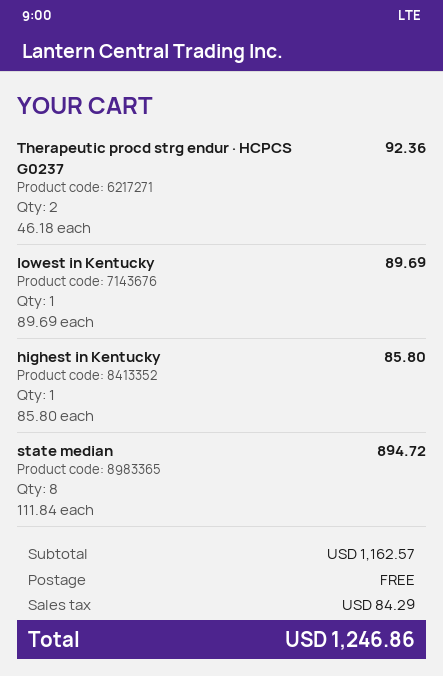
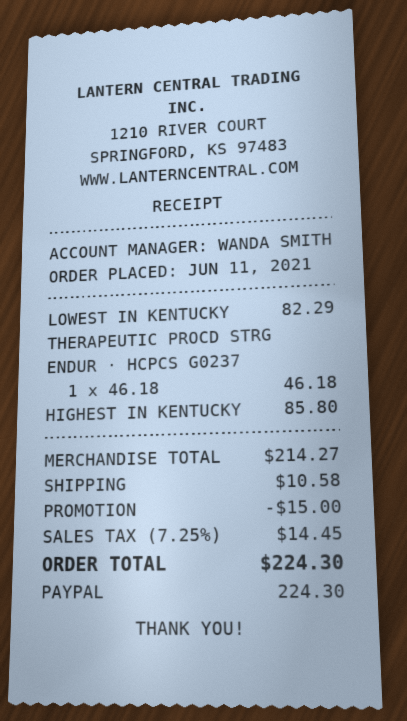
Therapeutic procd strg endur · HCPCS G0237: 2 x 46.18 = 92.36 -> 1 x 46.18 = 46.18
lowest in Kentucky: 1 x 89.69 = 89.69 -> 1 x 82.29 = 82.29
state median: 8 x 111.84 = 894.72 -> none
subtotal: 1162.57 -> 214.27
discount: none -> 15.00
shipping: 0.00 -> 10.58
tax: 84.29 -> 14.45
total: 1246.86 -> 224.30

